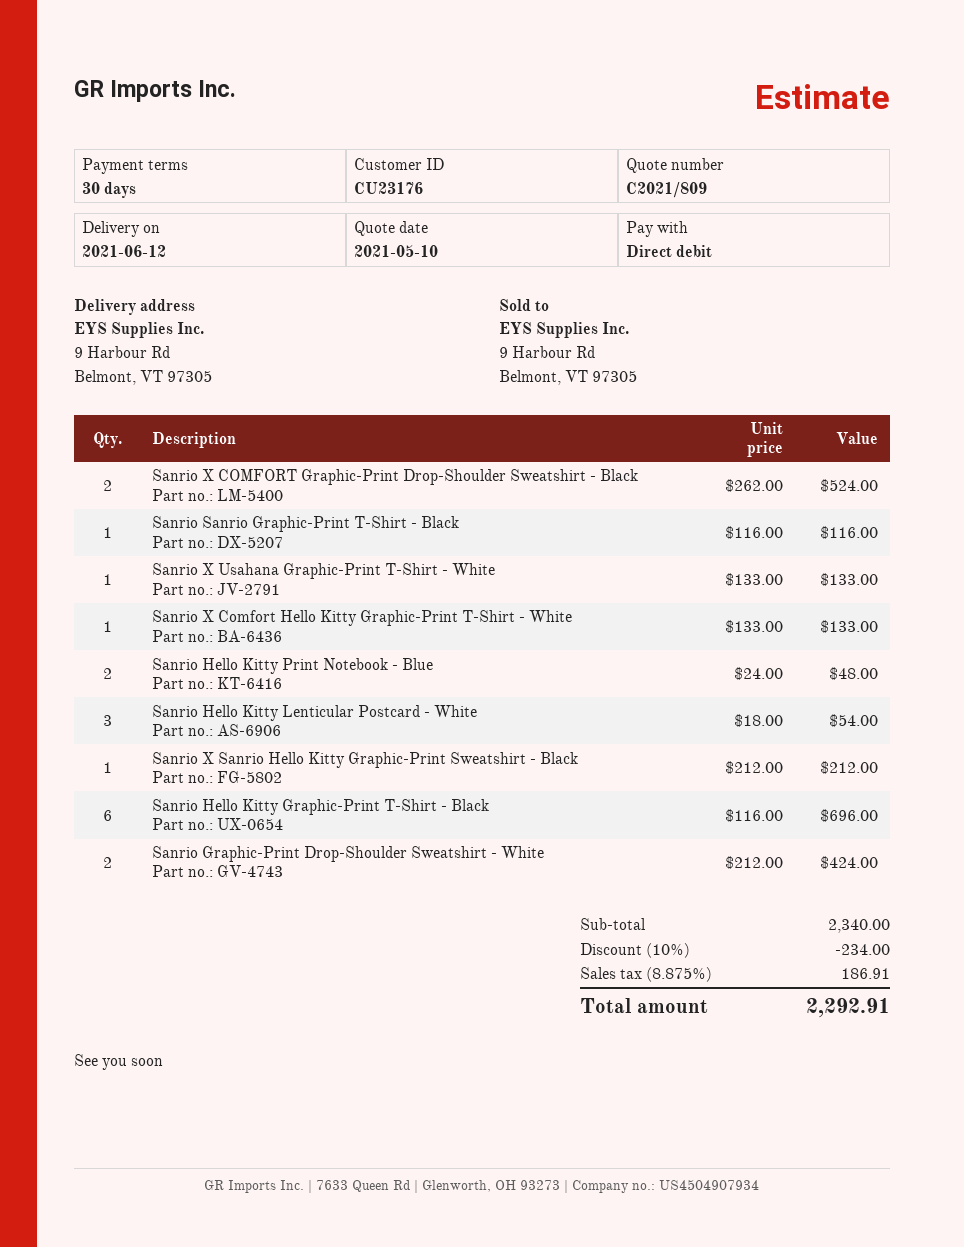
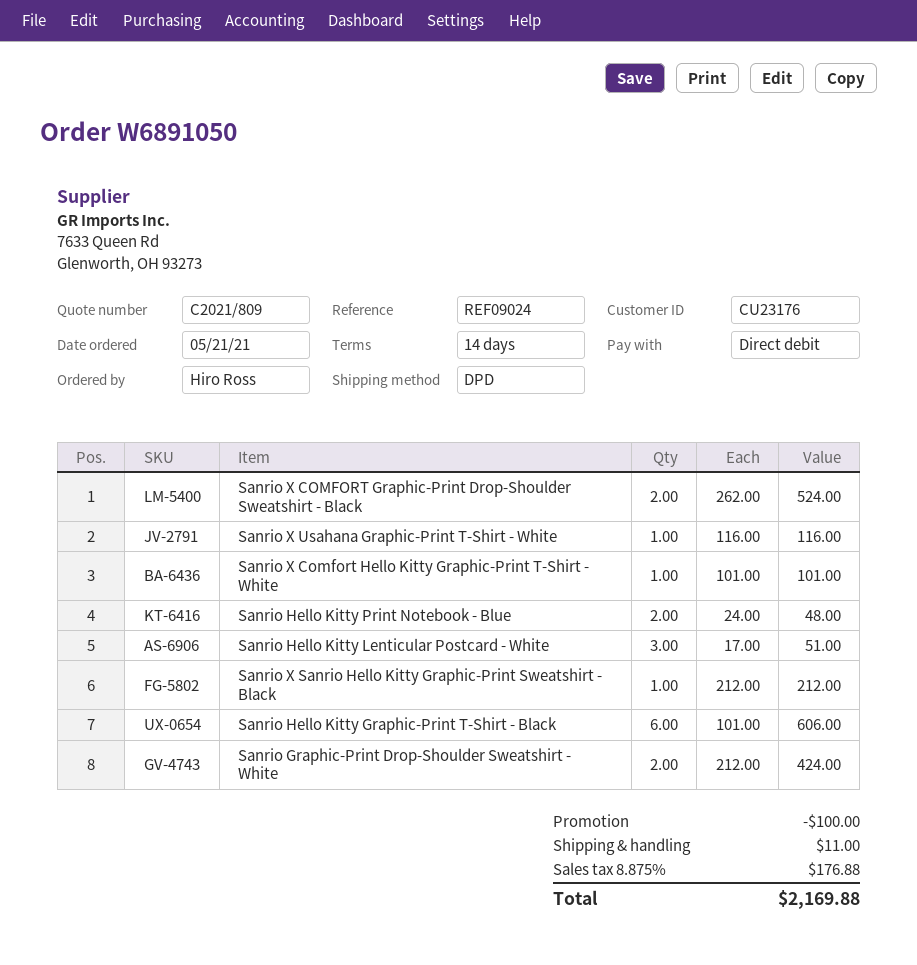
payment terms: 30 days -> 14 days
Sanrio Sanrio Graphic-Print T-Shirt - Black: 1 x 116.00 = 116.00 -> none
Sanrio X Usahana Graphic-Print T-Shirt - White: 1 x 133.00 = 133.00 -> 1 x 116.00 = 116.00
Sanrio X Comfort Hello Kitty Graphic-Print T-Shirt - White: 1 x 133.00 = 133.00 -> 1 x 101.00 = 101.00
Sanrio Hello Kitty Lenticular Postcard - White: 3 x 18.00 = 54.00 -> 3 x 17.00 = 51.00
Sanrio Hello Kitty Graphic-Print T-Shirt - Black: 6 x 116.00 = 696.00 -> 6 x 101.00 = 606.00
discount: 234.00 -> 100.00
shipping: none -> 11.00
tax: 8.875% = 186.91 -> 8.875% = 176.88
total: 2292.91 -> 2169.88

